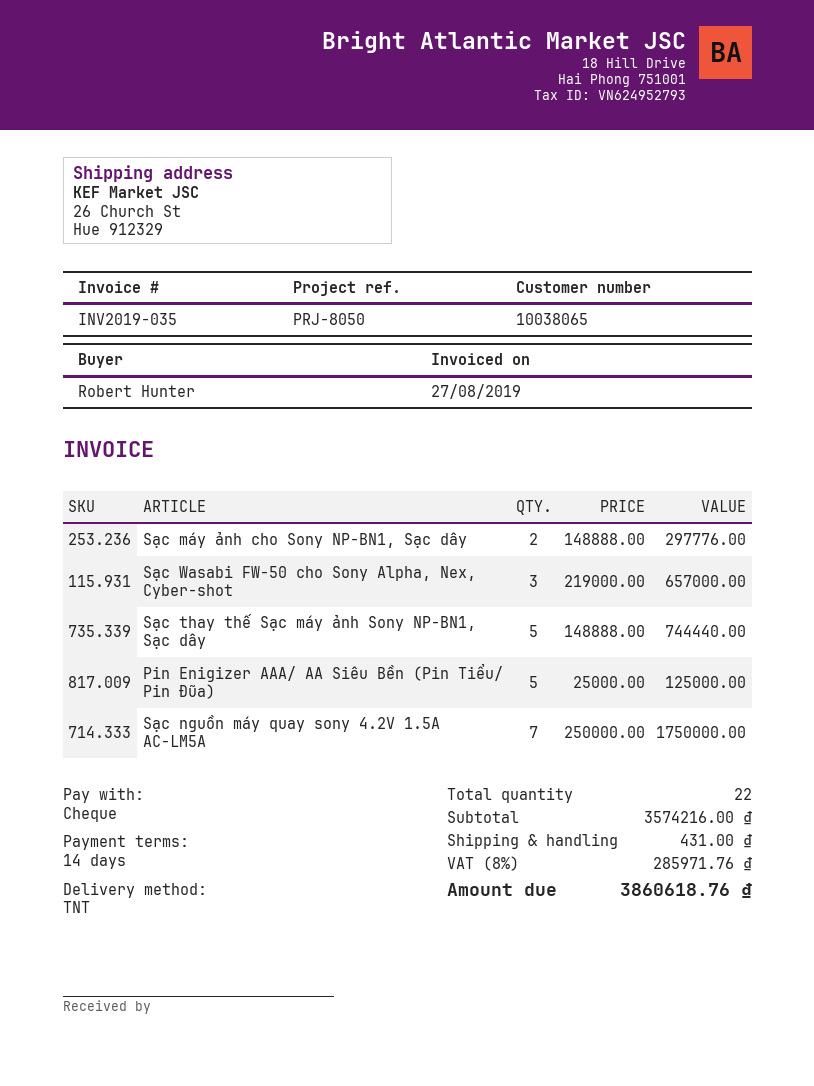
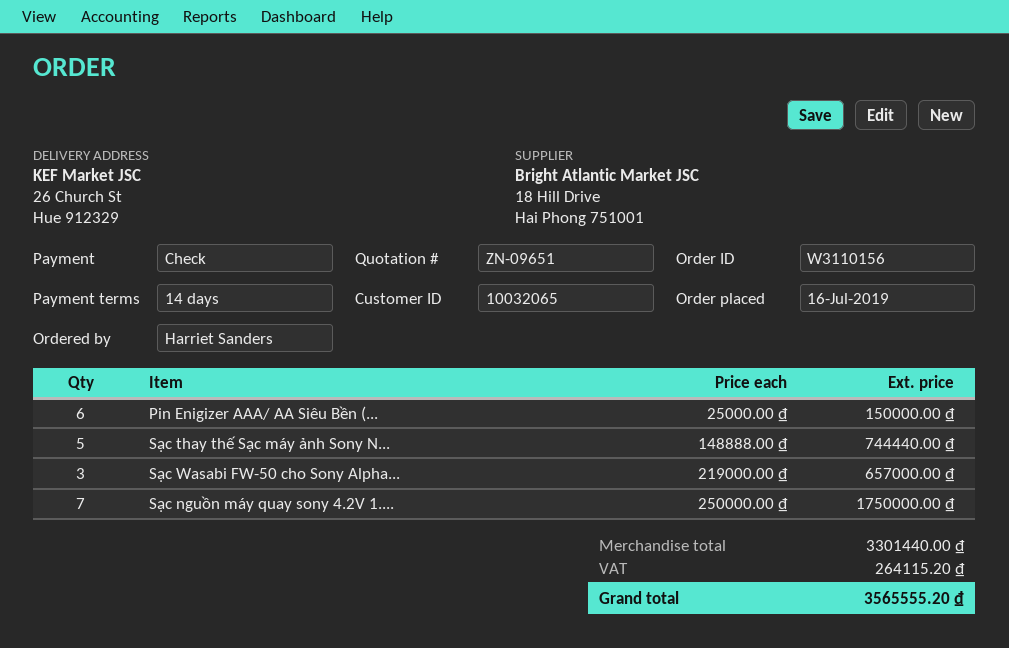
customer number: 10038065 -> 10032065
ordered by: Robert Hunter -> Harriet Sanders
Sạc máy ảnh cho Sony NP-BN1, Sạc dây: 2 x 148888.00 = 297776.00 -> none
Pin Enigizer AAA/ AA Siêu Bền (Pin Tiểu/ Pin Đũa): 5 x 25000.00 = 125000.00 -> 6 x 25000.00 = 150000.00
subtotal: 3574216.00 -> 3301440.00
shipping: 431.00 -> none
tax: 285971.76 -> 264115.20
total: 3860618.76 -> 3565555.20

